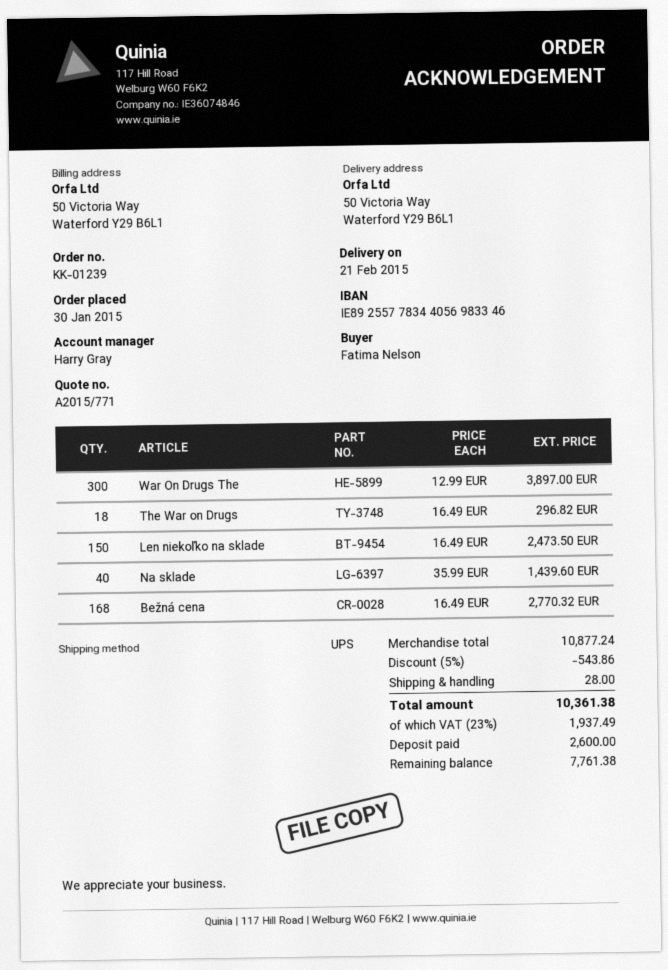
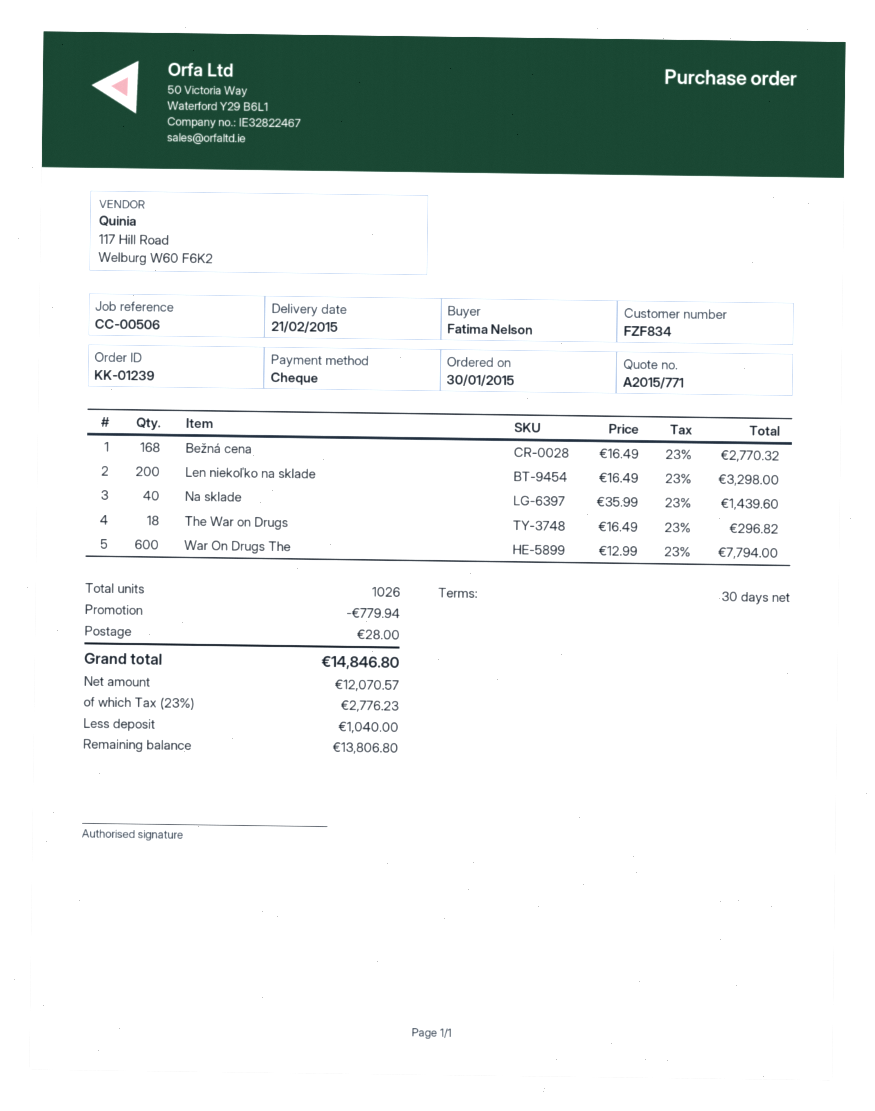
War On Drugs The: 300 x 12.99 = 3897.00 -> 600 x 12.99 = 7794.00
Len niekoľko na sklade: 150 x 16.49 = 2473.50 -> 200 x 16.49 = 3298.00
discount: 543.86 -> 779.94
tax: 23% = 1937.49 -> 23% = 2776.23
total: 10361.38 -> 14846.80
deposit: 2600.00 -> 1040.00
balance: 7761.38 -> 13806.80

